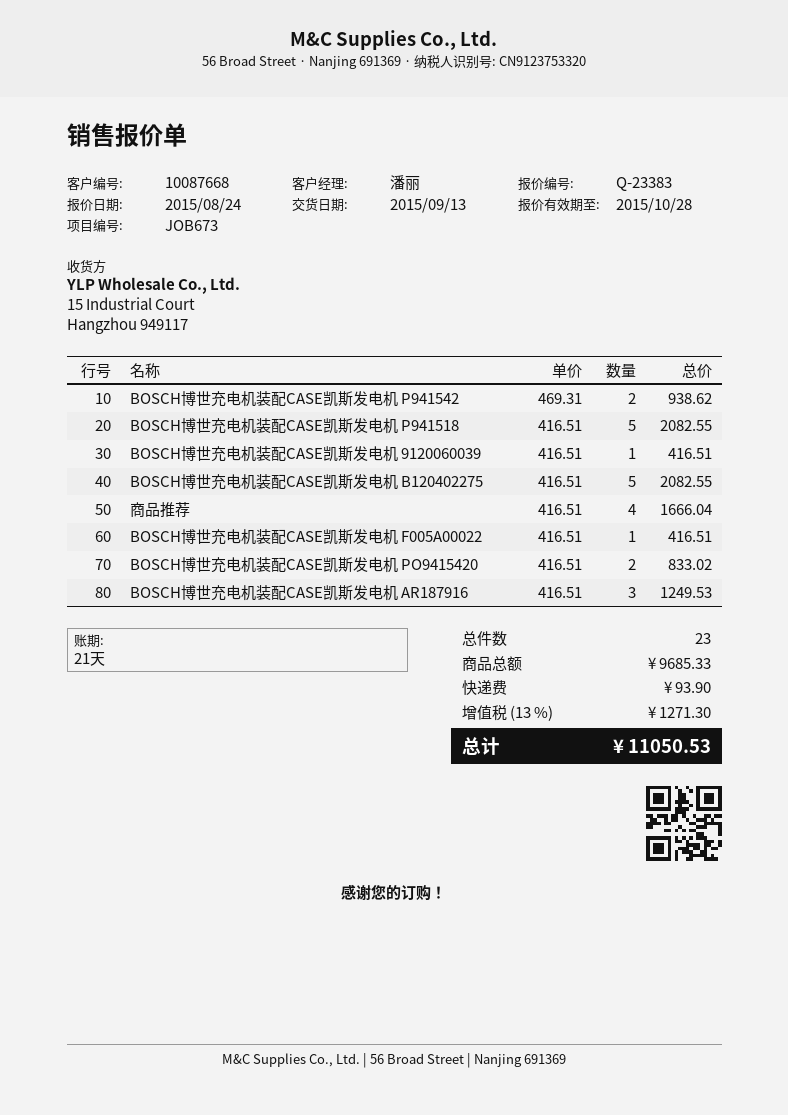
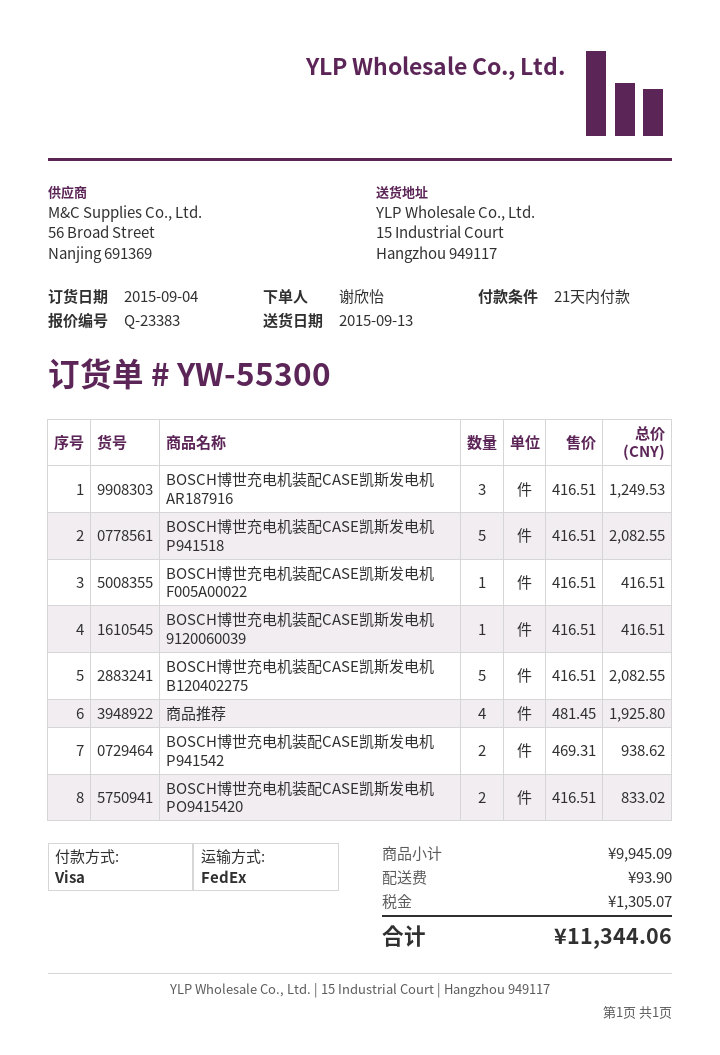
商品推荐: 4 x 416.51 = 1666.04 -> 4 x 481.45 = 1925.80
subtotal: 9685.33 -> 9945.09
tax: 1271.30 -> 1305.07
total: 11050.53 -> 11344.06

